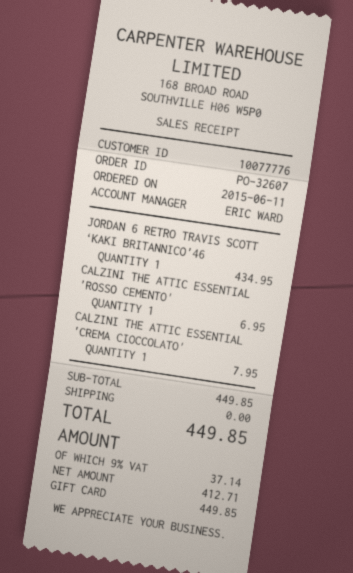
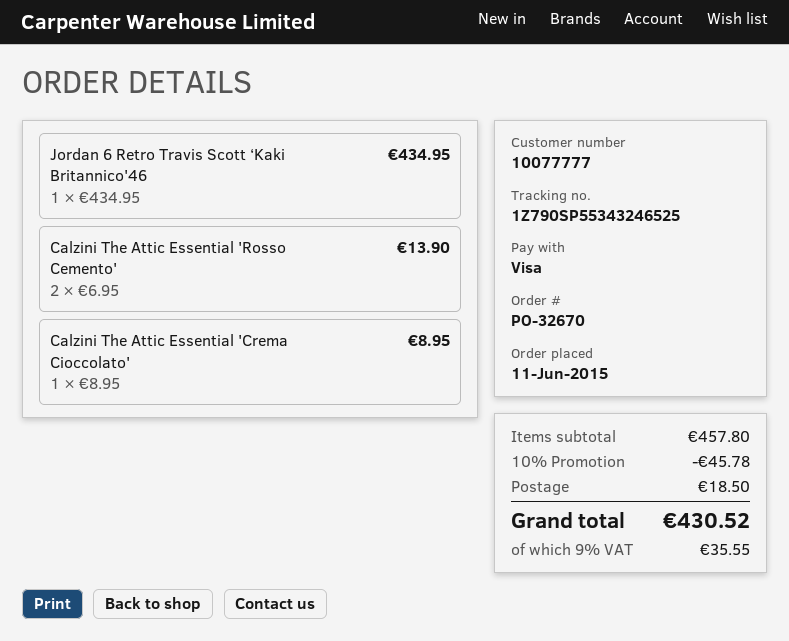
order number: PO-32607 -> PO-32670
customer number: 10077776 -> 10077777
payment method: gift card -> Visa
CALZINI THE ATTIC ESSENTIAL 'ROSSO CEMENTO': 1 for 6.95 -> 2 for 13.90
CALZINI THE ATTIC ESSENTIAL 'CREMA CIOCCOLATO': 1 for 7.95 -> 1 for 8.95
subtotal: 449.85 -> 457.80
discount: none -> 10% = 45.78
shipping: 0.00 -> 18.50
tax: 9% = 37.14 -> 9% = 35.55
total: 449.85 -> 430.52

